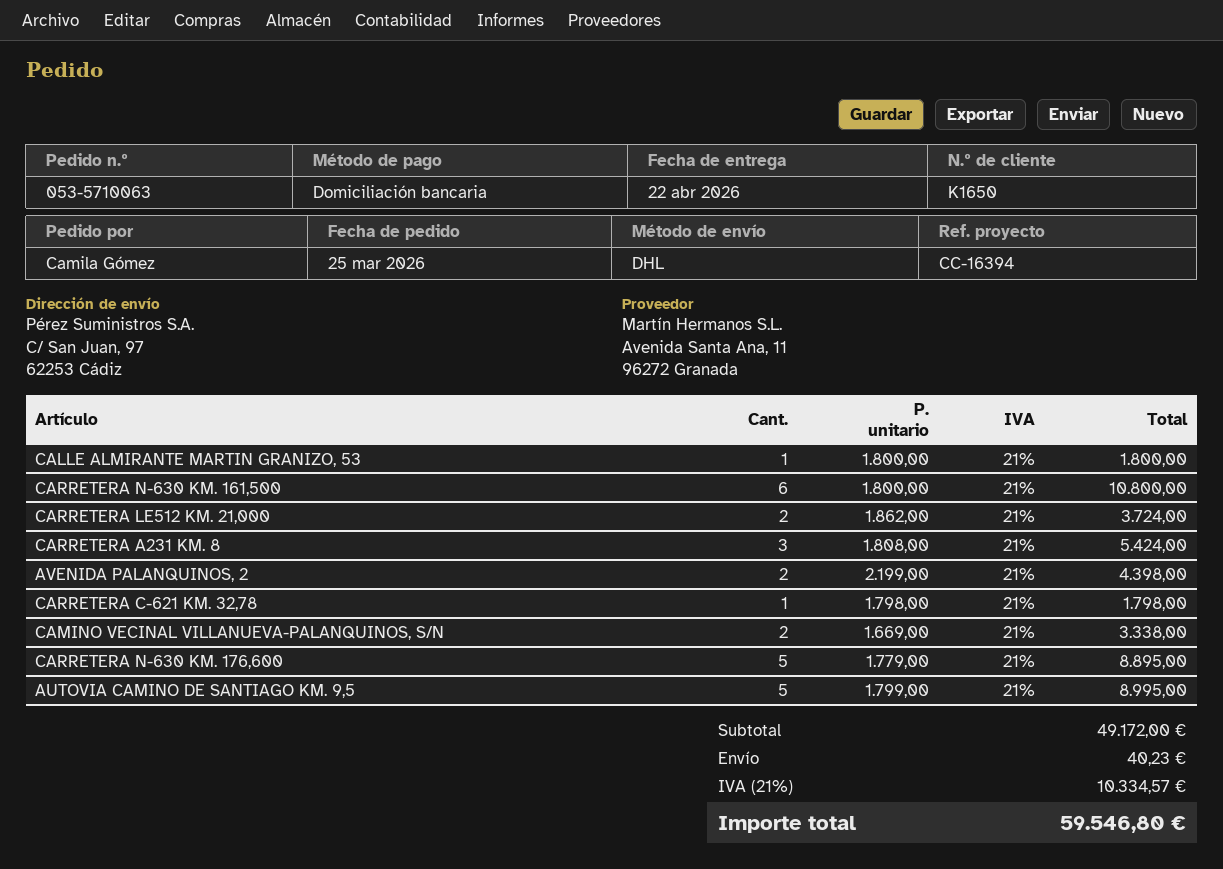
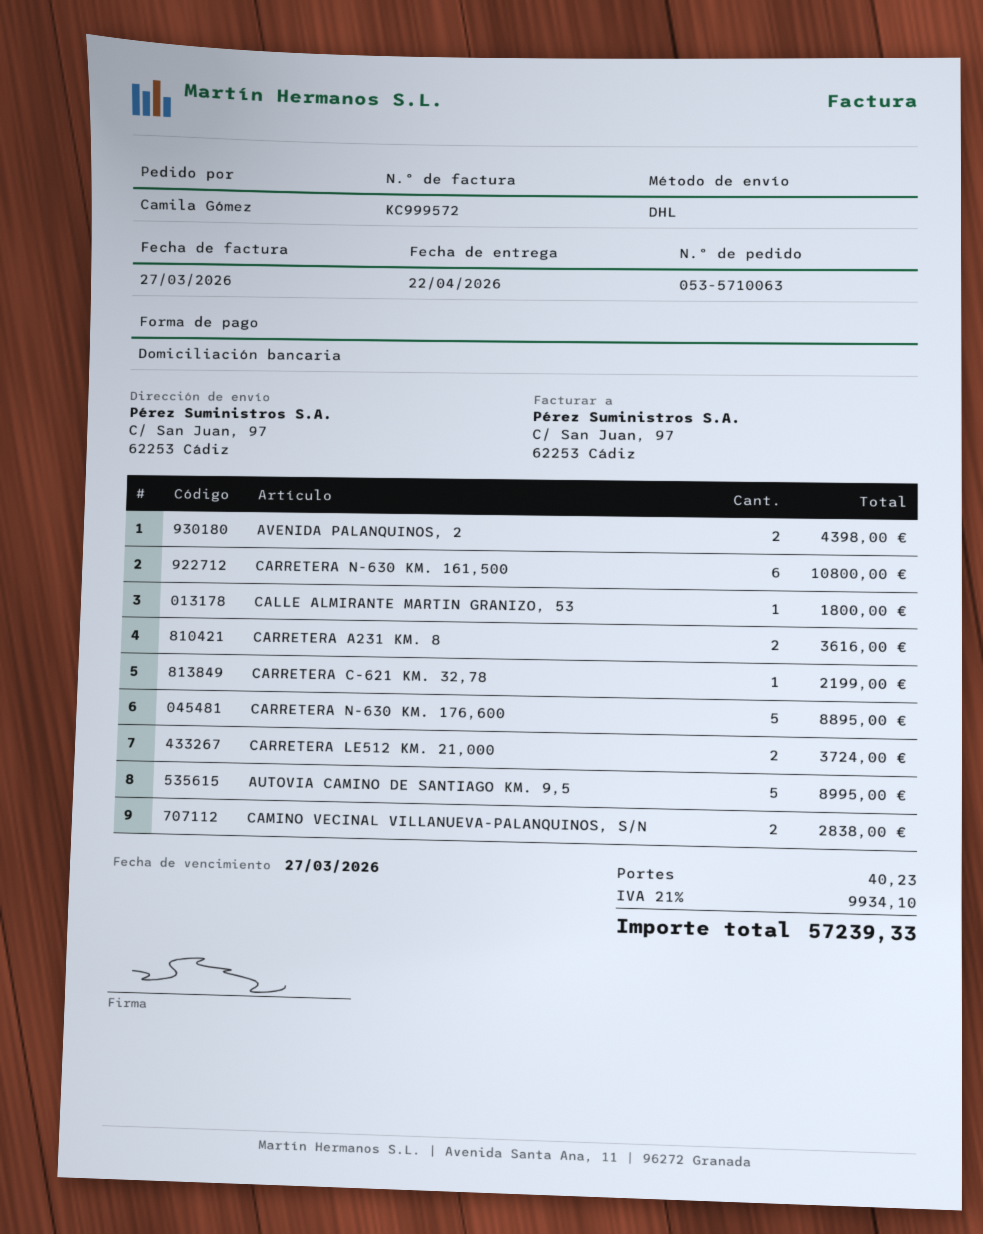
CARRETERA A231 KM. 8: 3 for 5424.00 -> 2 for 3616.00
CARRETERA C-621 KM. 32,78: 1 for 1798.00 -> 1 for 2199.00
CAMINO VECINAL VILLANUEVA-PALANQUINOS, S/N: 2 for 3338.00 -> 2 for 2838.00
tax: 21% = 10334.57 -> 21% = 9934.10
total: 59546.80 -> 57239.33

